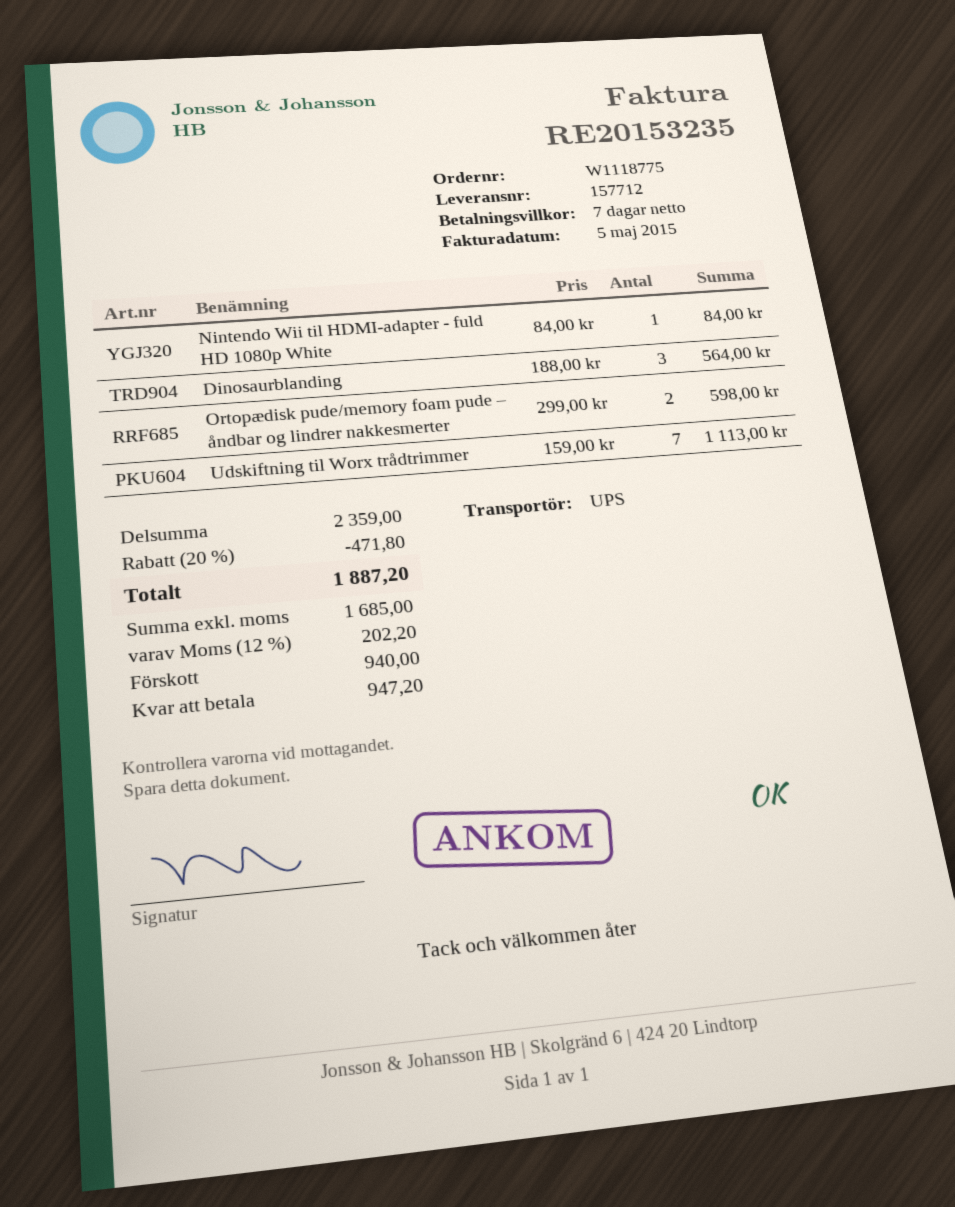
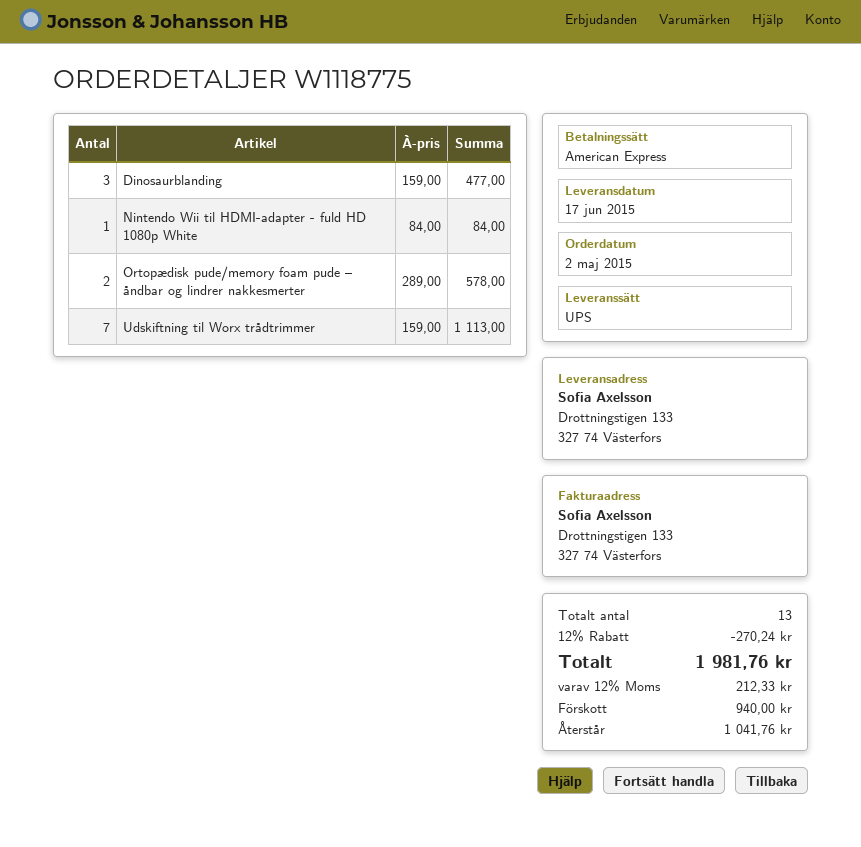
Dinosaurblanding: 3 x 188.00 = 564.00 -> 3 x 159.00 = 477.00
Ortopædisk pude/memory foam pude – åndbar og lindrer nakkesmerter: 2 x 299.00 = 598.00 -> 2 x 289.00 = 578.00
discount: 20% = 471.80 -> 12% = 270.24
tax: 12% = 202.20 -> 12% = 212.33
total: 1887.20 -> 1981.76
balance: 947.20 -> 1041.76

